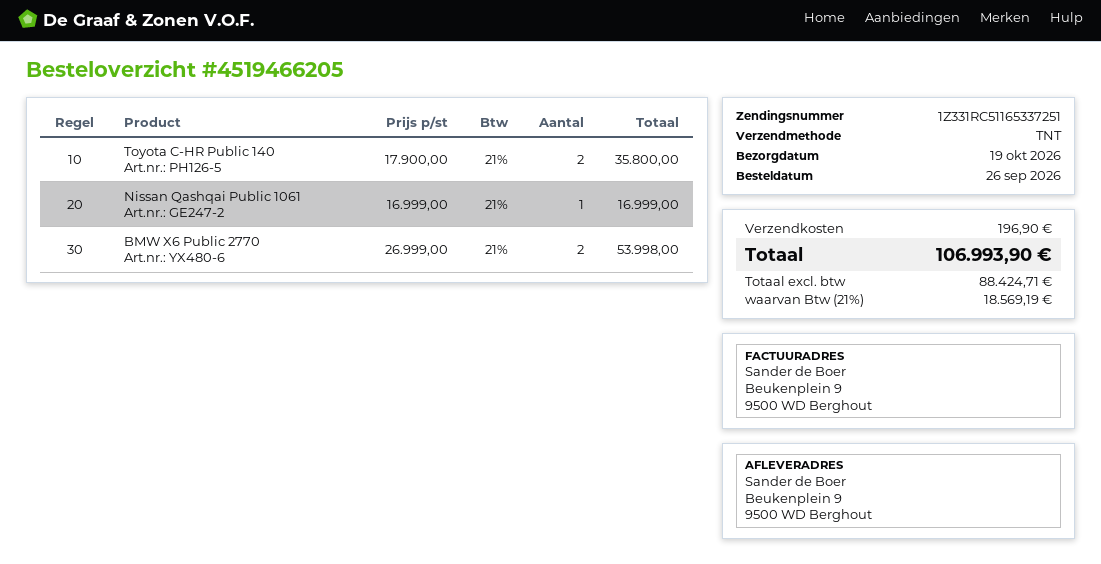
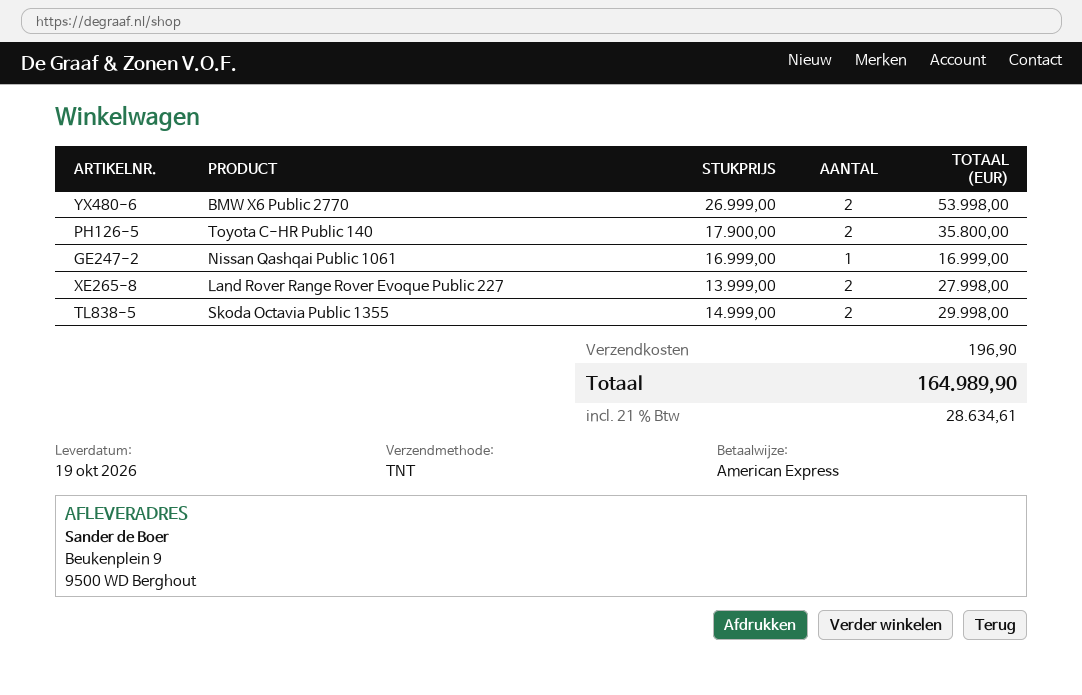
Land Rover Range Rover Evoque Public 227: none -> 2 x 13999.00 = 27998.00
Skoda Octavia Public 1355: none -> 2 x 14999.00 = 29998.00
tax: 21% = 18569.19 -> 21% = 28634.61
total: 106993.90 -> 164989.90

